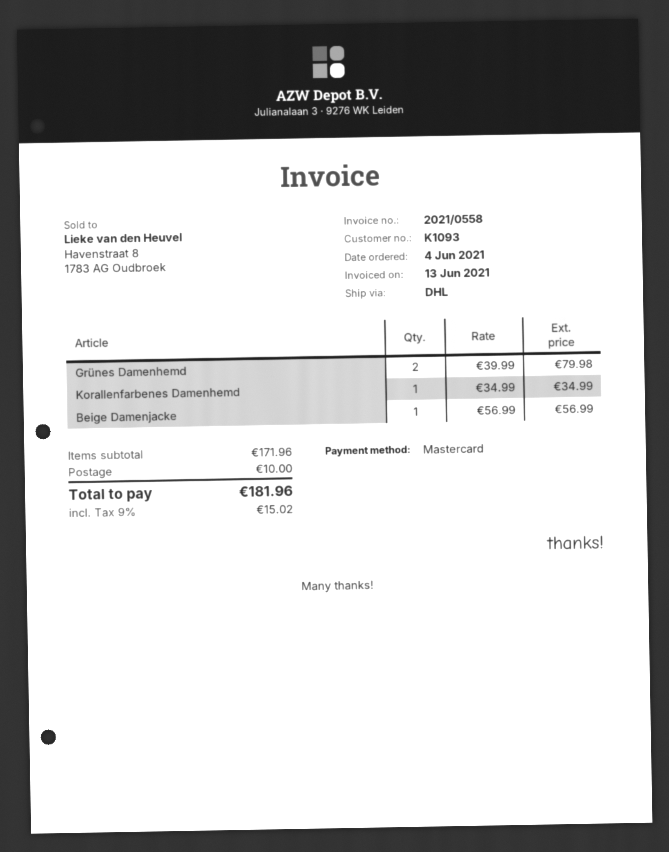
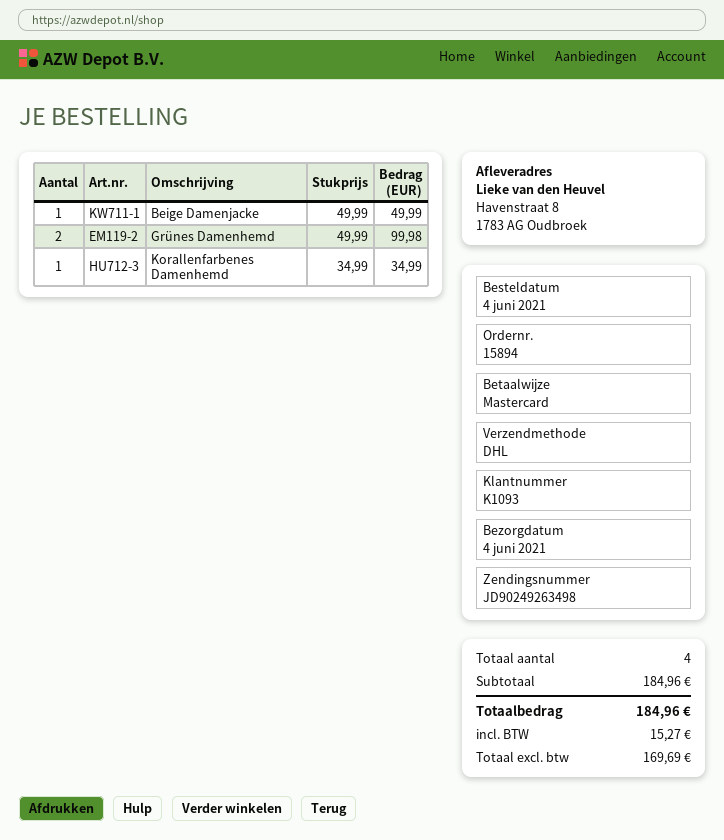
Grünes Damenhemd: 2 x 39.99 = 79.98 -> 2 x 49.99 = 99.98
Beige Damenjacke: 1 x 56.99 = 56.99 -> 1 x 49.99 = 49.99
subtotal: 171.96 -> 184.96
shipping: 10.00 -> none
tax: 15.02 -> 15.27
total: 181.96 -> 184.96

